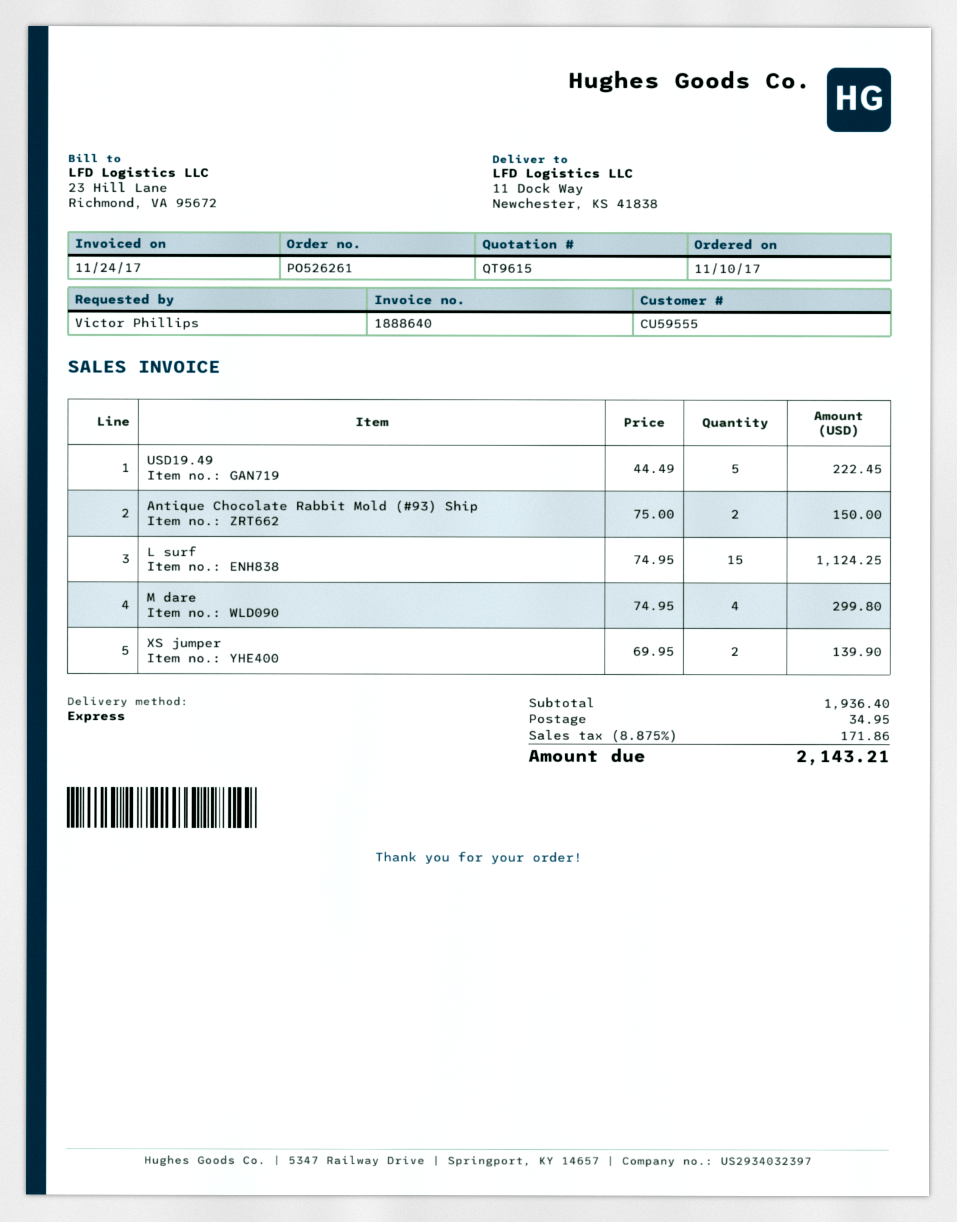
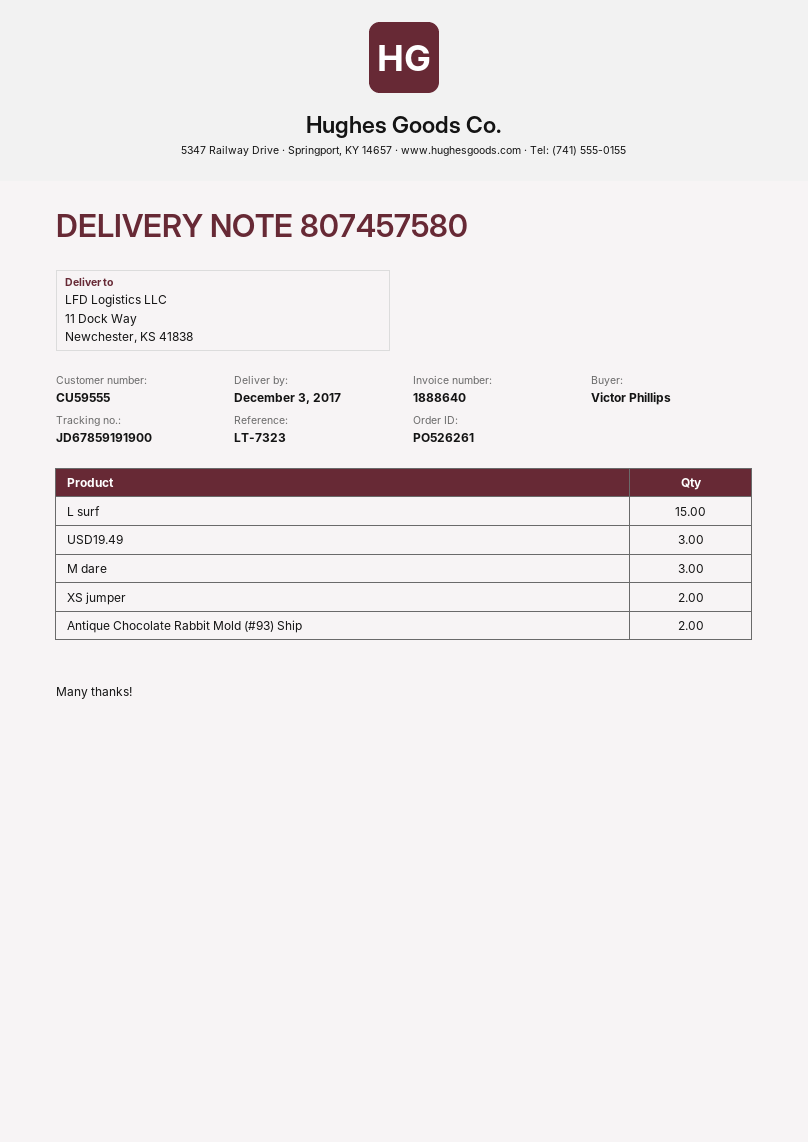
USD19.49: 5 -> 3
M dare: 4 -> 3

